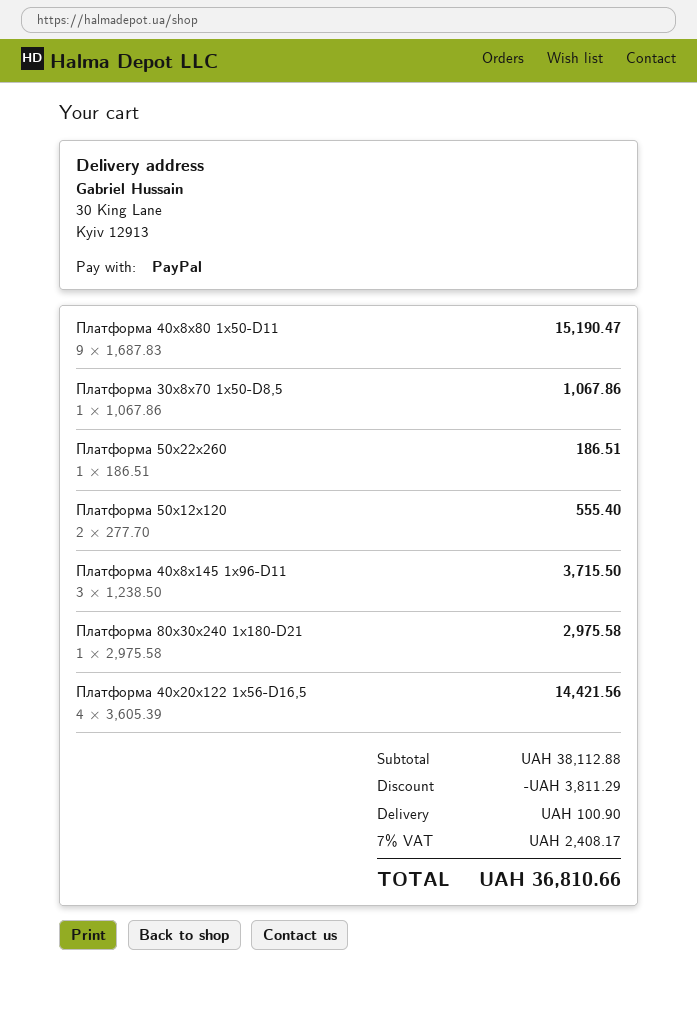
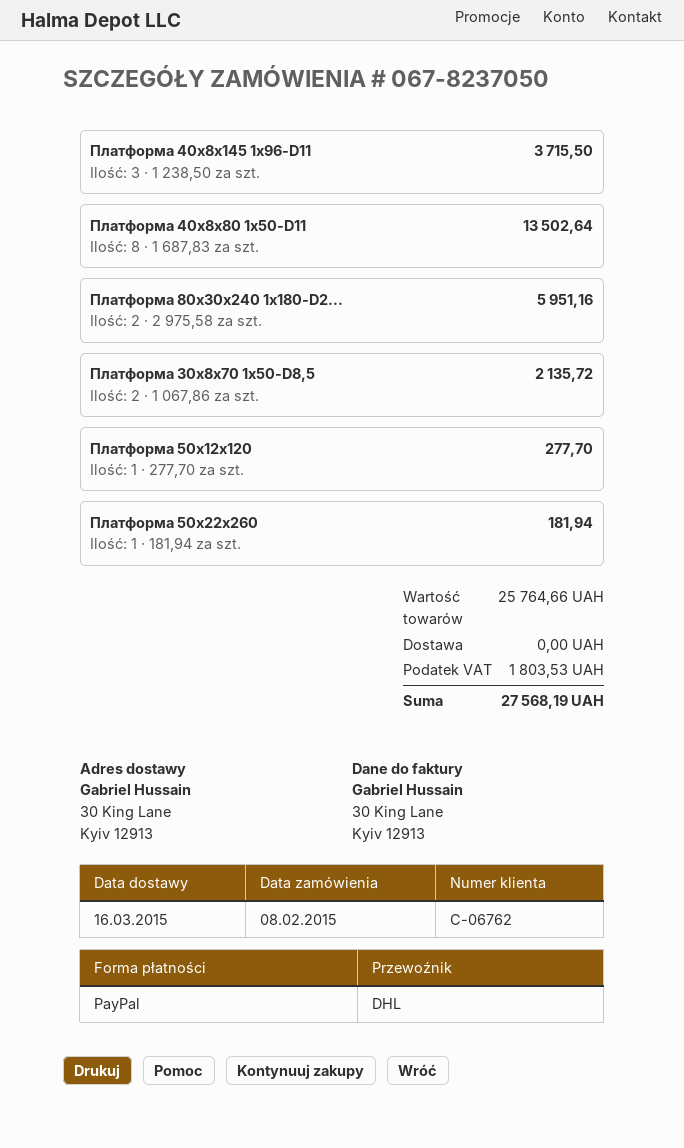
Платформа 40x8x80 1x50-D11: 9 x 1687.83 = 15190.47 -> 8 x 1687.83 = 13502.64
Платформа 30x8x70 1x50-D8,5: 1 x 1067.86 = 1067.86 -> 2 x 1067.86 = 2135.72
Платформа 50x22x260: 1 x 186.51 = 186.51 -> 1 x 181.94 = 181.94
Платформа 50x12x120: 2 x 277.70 = 555.40 -> 1 x 277.70 = 277.70
Платформа 80x30x240 1x180-D21: 1 x 2975.58 = 2975.58 -> 2 x 2975.58 = 5951.16
Платформа 40x20x122 1x56-D16,5: 4 x 3605.39 = 14421.56 -> none
subtotal: 38112.88 -> 25764.66
discount: 3811.29 -> none
shipping: 100.90 -> 0.00
tax: 2408.17 -> 1803.53
total: 36810.66 -> 27568.19

